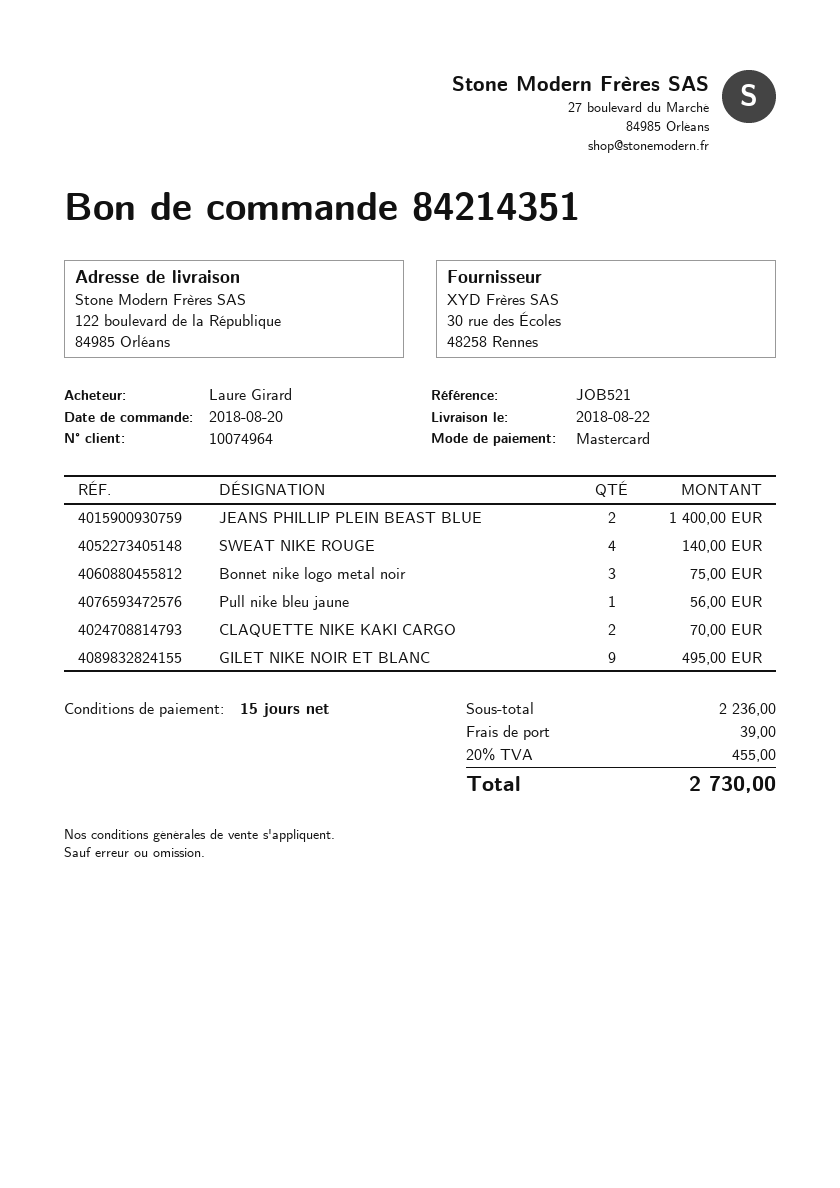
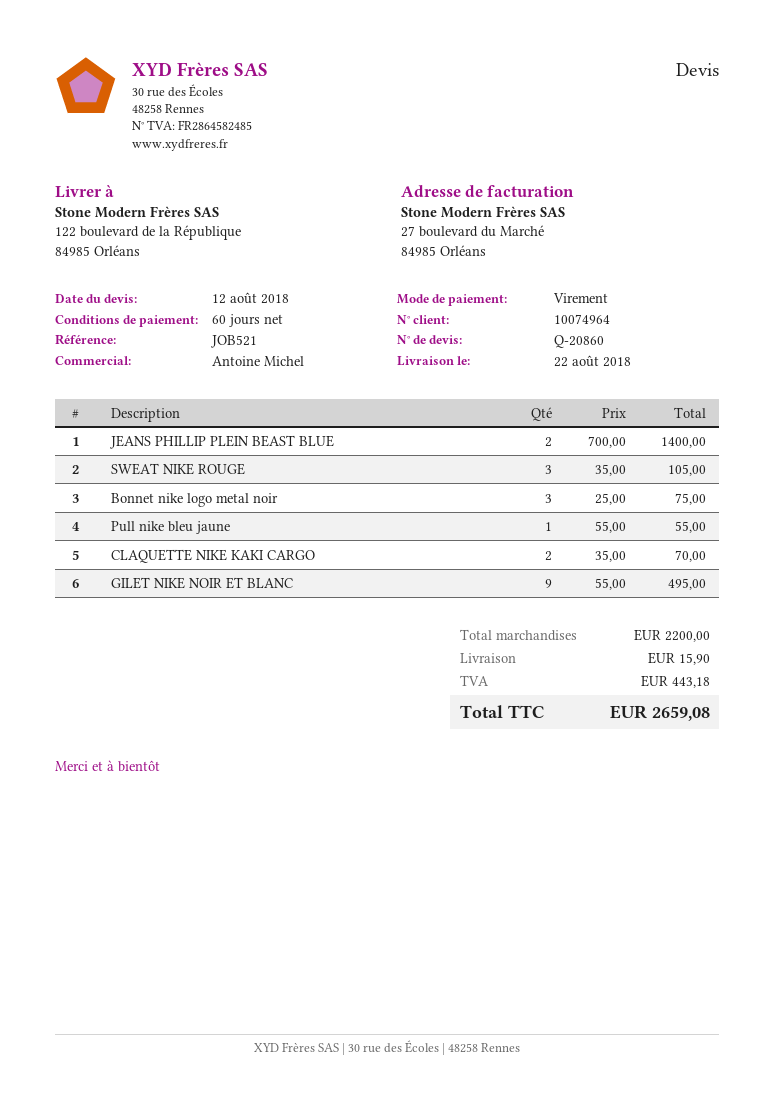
payment terms: 15 days -> 60 days
payment method: Mastercard -> bank transfer
SWEAT NIKE ROUGE: 4 for 140.00 -> 3 for 105.00
Pull nike bleu jaune: 1 for 56.00 -> 1 for 55.00
subtotal: 2236.00 -> 2200.00
shipping: 39.00 -> 15.90
tax: 455.00 -> 443.18
total: 2730.00 -> 2659.08

